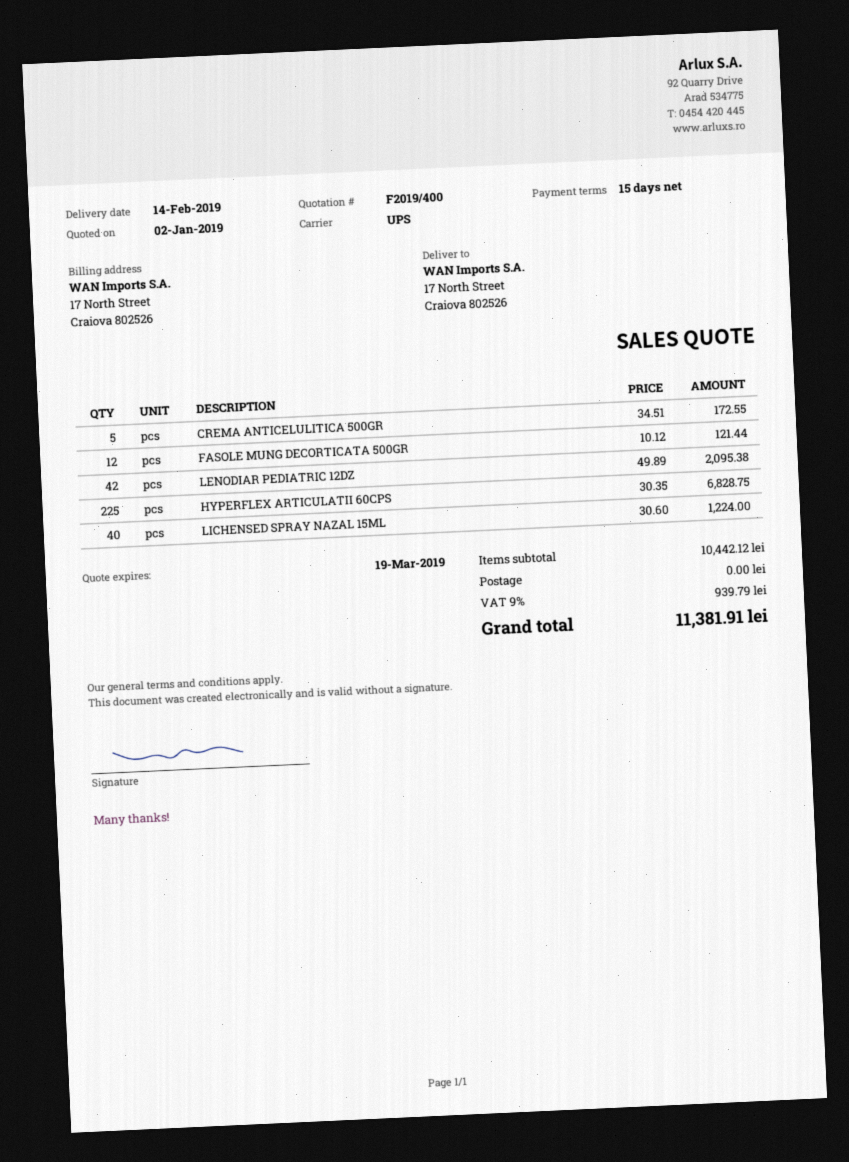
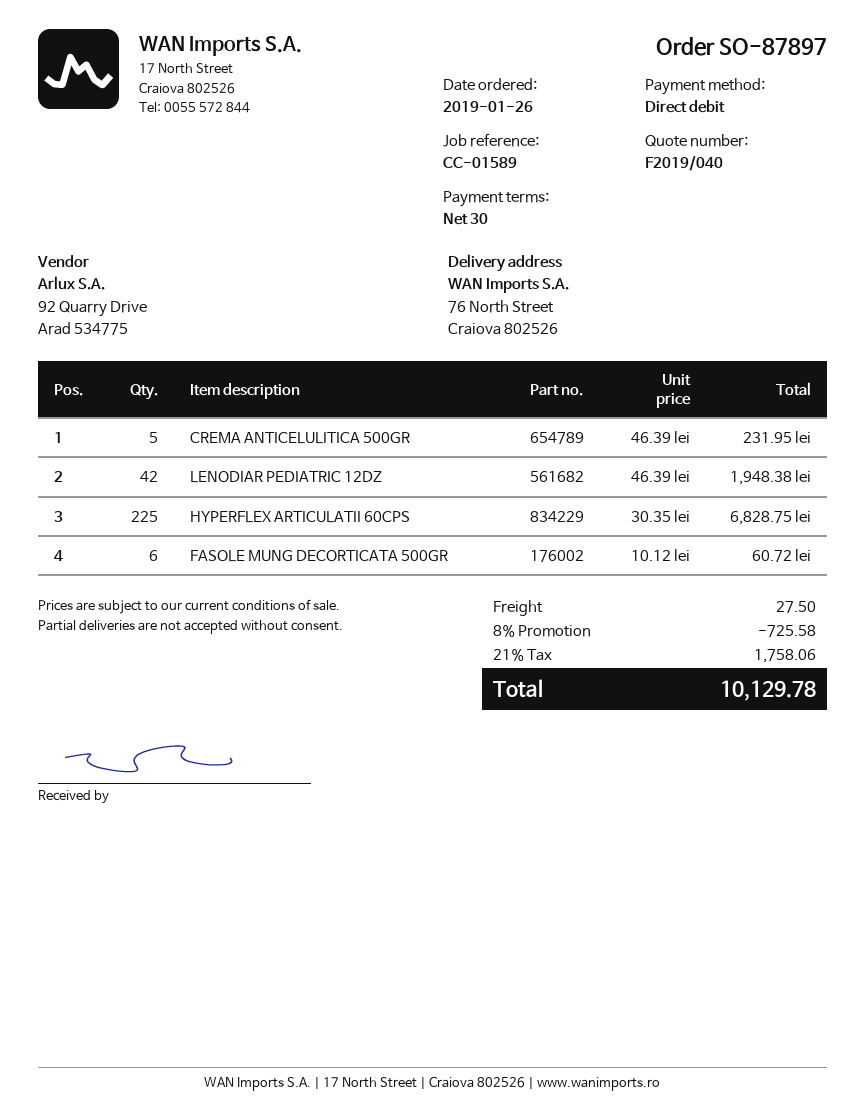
quote number: F2019/400 -> F2019/040
payment terms: 15 days -> 30 days
ship to: 17 North Street, Craiova 802526 -> 76 North Street, Craiova 802526
CREMA ANTICELULITICA 500GR: 5 x 34.51 = 172.55 -> 5 x 46.39 = 231.95
FASOLE MUNG DECORTICATA 500GR: 12 x 10.12 = 121.44 -> 6 x 10.12 = 60.72
LENODIAR PEDIATRIC 12DZ: 42 x 49.89 = 2095.38 -> 42 x 46.39 = 1948.38
LICHENSED SPRAY NAZAL 15ML: 40 x 30.60 = 1224.00 -> none
discount: none -> 8% = 725.58
shipping: 0.00 -> 27.50
tax: 9% = 939.79 -> 21% = 1758.06
total: 11381.91 -> 10129.78

